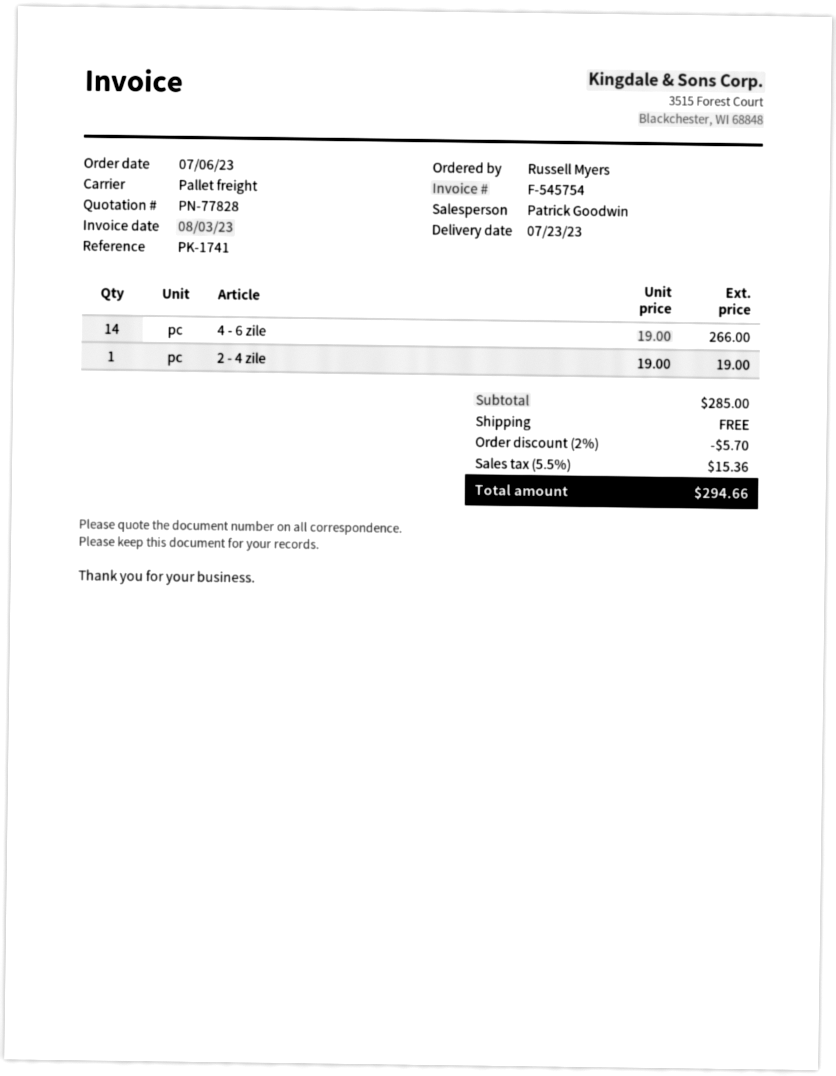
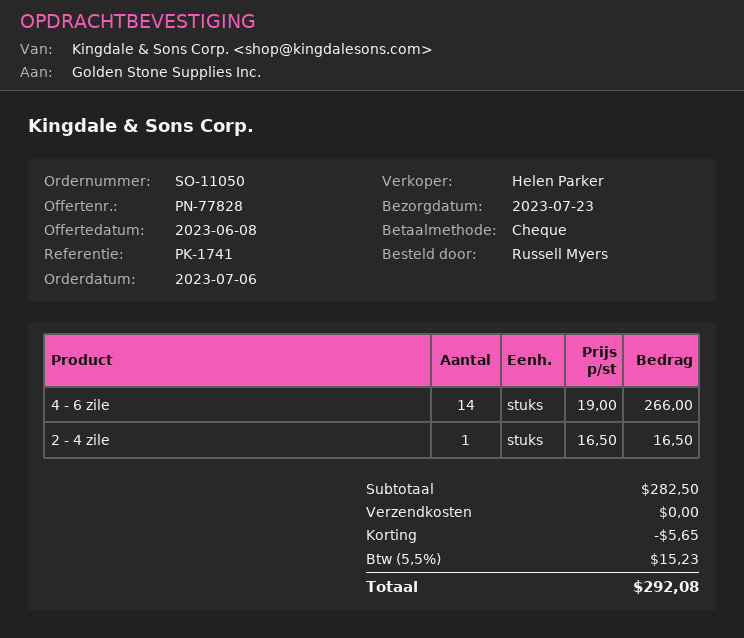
sales rep: Patrick Goodwin -> Helen Parker
2 - 4 zile: 1 x 19.00 = 19.00 -> 1 x 16.50 = 16.50
subtotal: 285.00 -> 282.50
discount: 5.70 -> 5.65
tax: 5.5% = 15.36 -> 5.5% = 15.23
total: 294.66 -> 292.08

